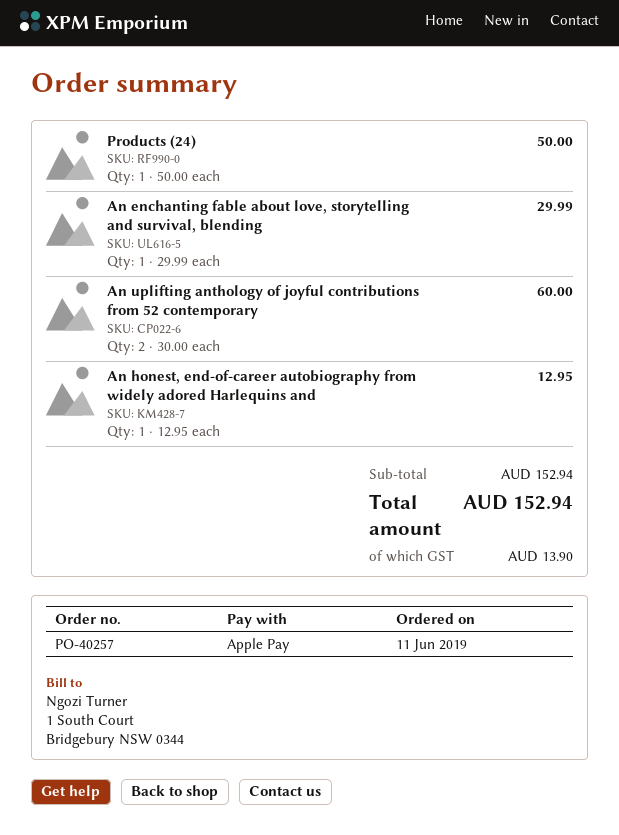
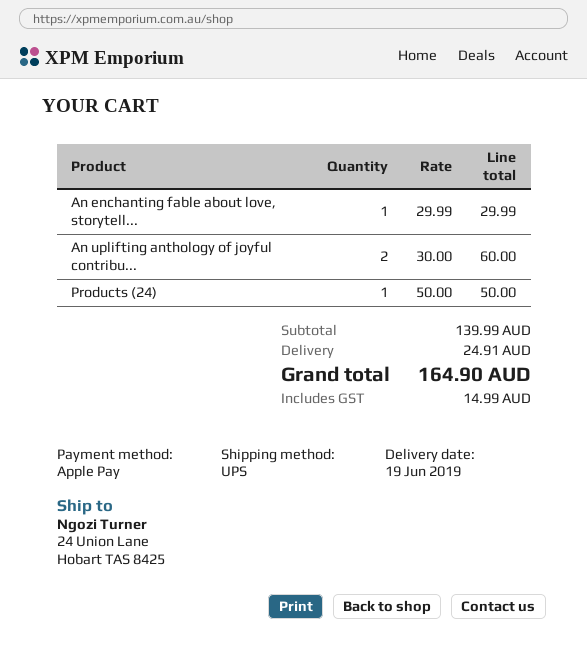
An honest, end-of-career autobiography from widely adored Harlequins and: 1 x 12.95 = 12.95 -> none
subtotal: 152.94 -> 139.99
shipping: none -> 24.91
tax: 13.90 -> 14.99
total: 152.94 -> 164.90

